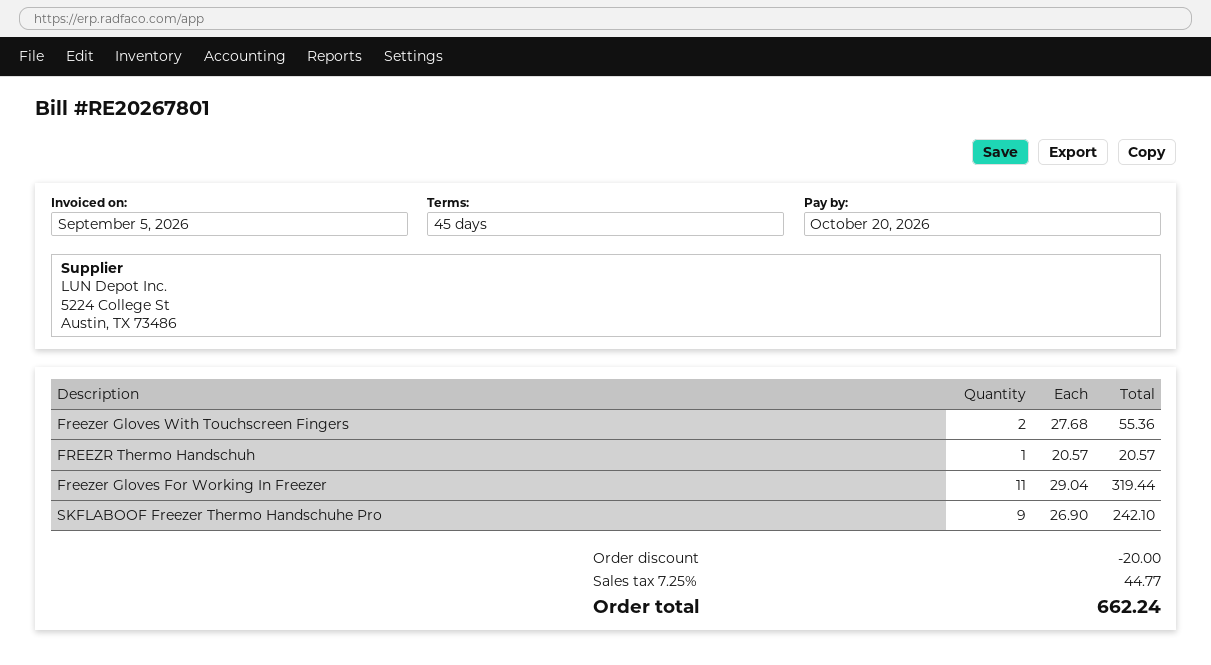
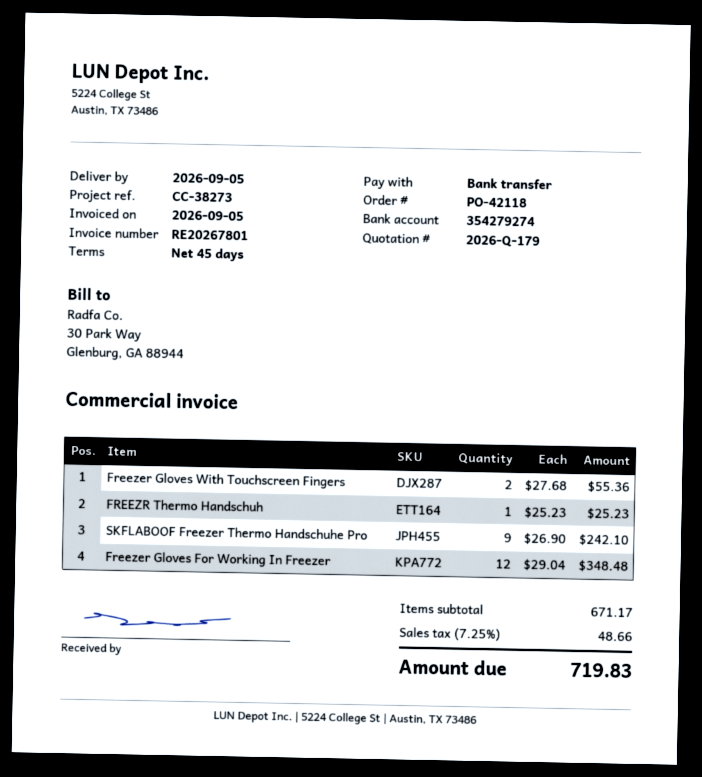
FREEZR Thermo Handschuh: 1 x 20.57 = 20.57 -> 1 x 25.23 = 25.23
Freezer Gloves For Working In Freezer: 11 x 29.04 = 319.44 -> 12 x 29.04 = 348.48
discount: 20.00 -> none
tax: 7.25% = 44.77 -> 7.25% = 48.66
total: 662.24 -> 719.83

